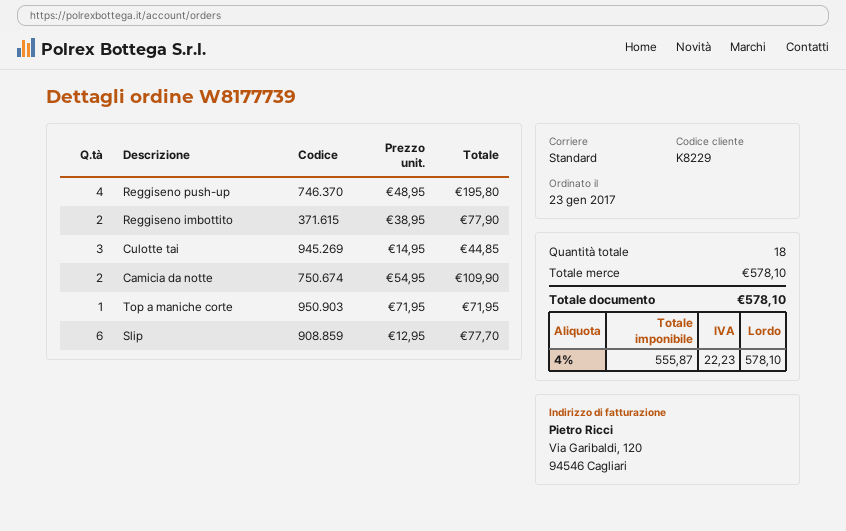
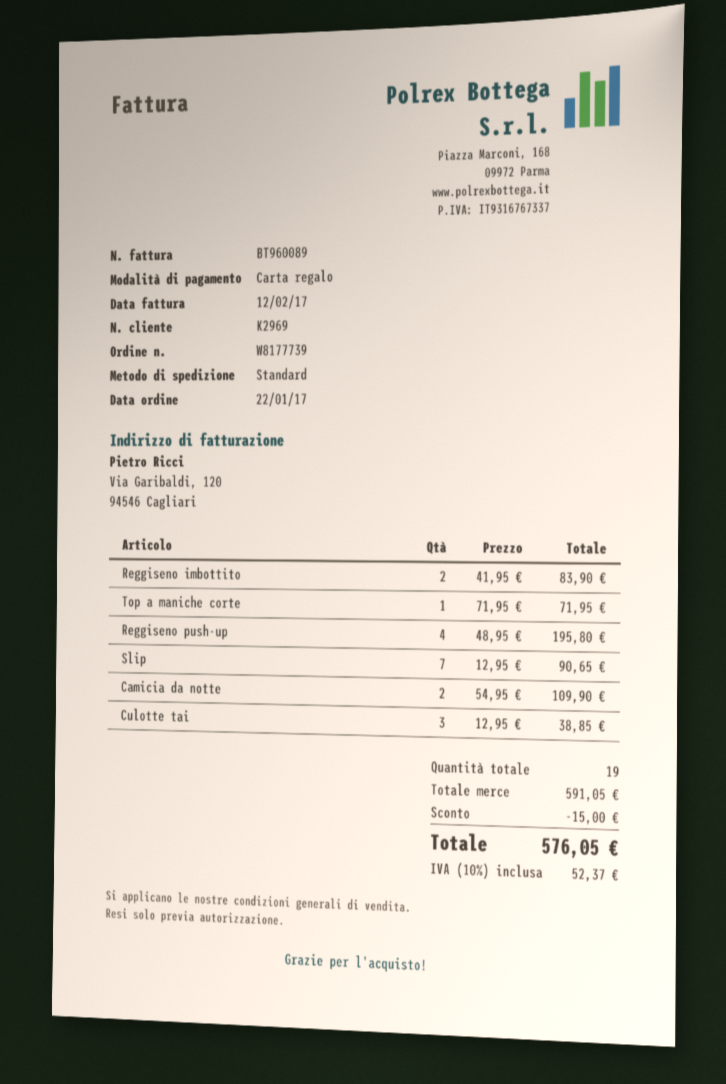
order date: 2017-01-23 -> 2017-01-22
customer number: K8229 -> K2969
Reggiseno imbottito: 2 x 38.95 = 77.90 -> 2 x 41.95 = 83.90
Culotte tai: 3 x 14.95 = 44.85 -> 3 x 12.95 = 38.85
Slip: 6 x 12.95 = 77.70 -> 7 x 12.95 = 90.65
total quantity: 18 -> 19
subtotal: 578.10 -> 591.05
discount: none -> 15.00
tax: 4% = 22.23 -> 10% = 52.37
total: 578.10 -> 576.05

